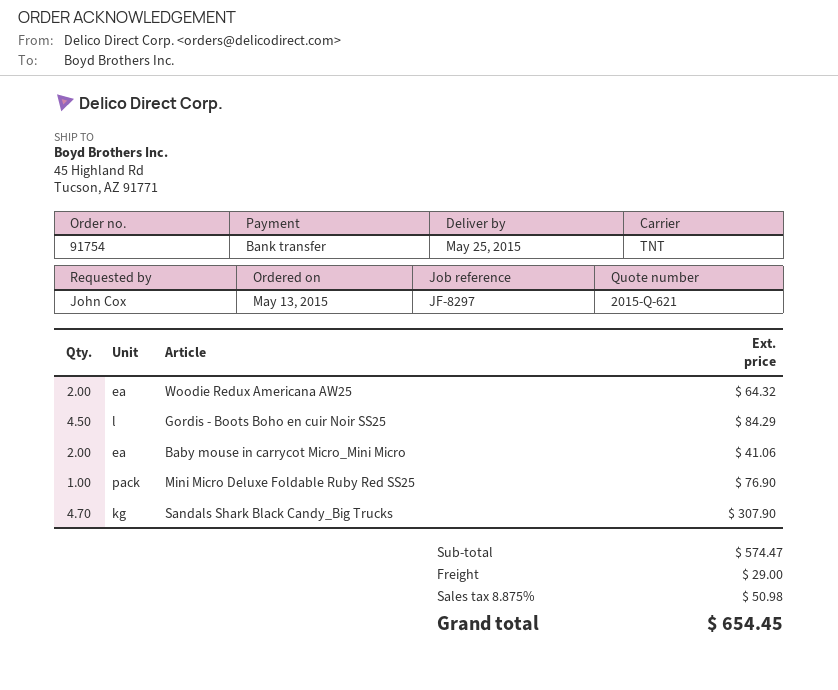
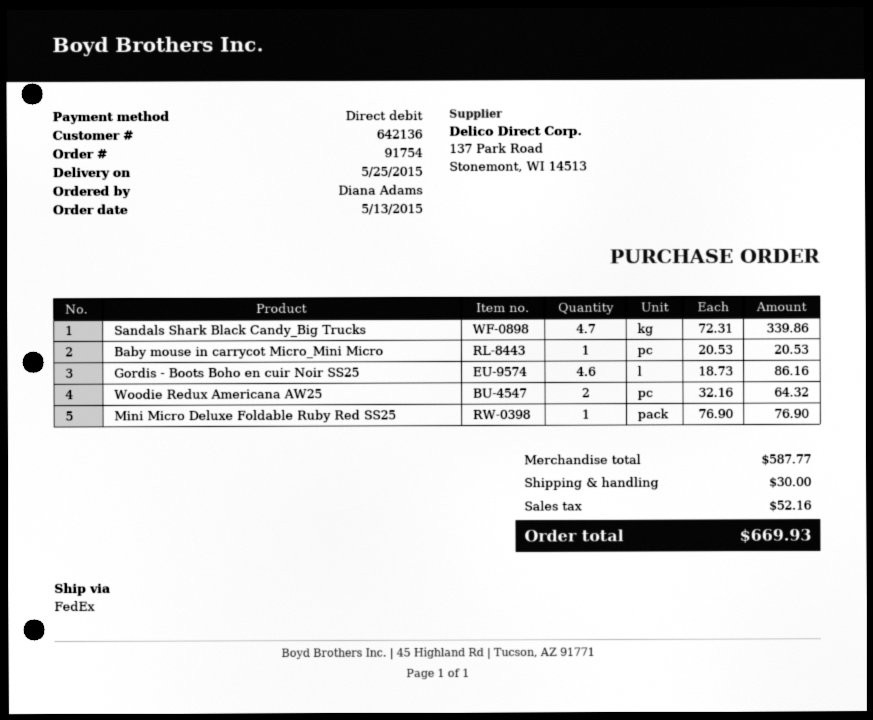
ordered by: John Cox -> Diana Adams
payment method: bank transfer -> direct debit
shipping method: TNT -> FedEx
Gordis - Boots Boho en cuir Noir SS25: 4.5 for 84.29 -> 4.6 for 86.16
Baby mouse in carrycot Micro_Mini Micro: 2 for 41.06 -> 1 for 20.53
Sandals Shark Black Candy_Big Trucks: 4.7 for 307.90 -> 4.7 for 339.86
subtotal: 574.47 -> 587.77
shipping: 29.00 -> 30.00
tax: 50.98 -> 52.16
total: 654.45 -> 669.93

